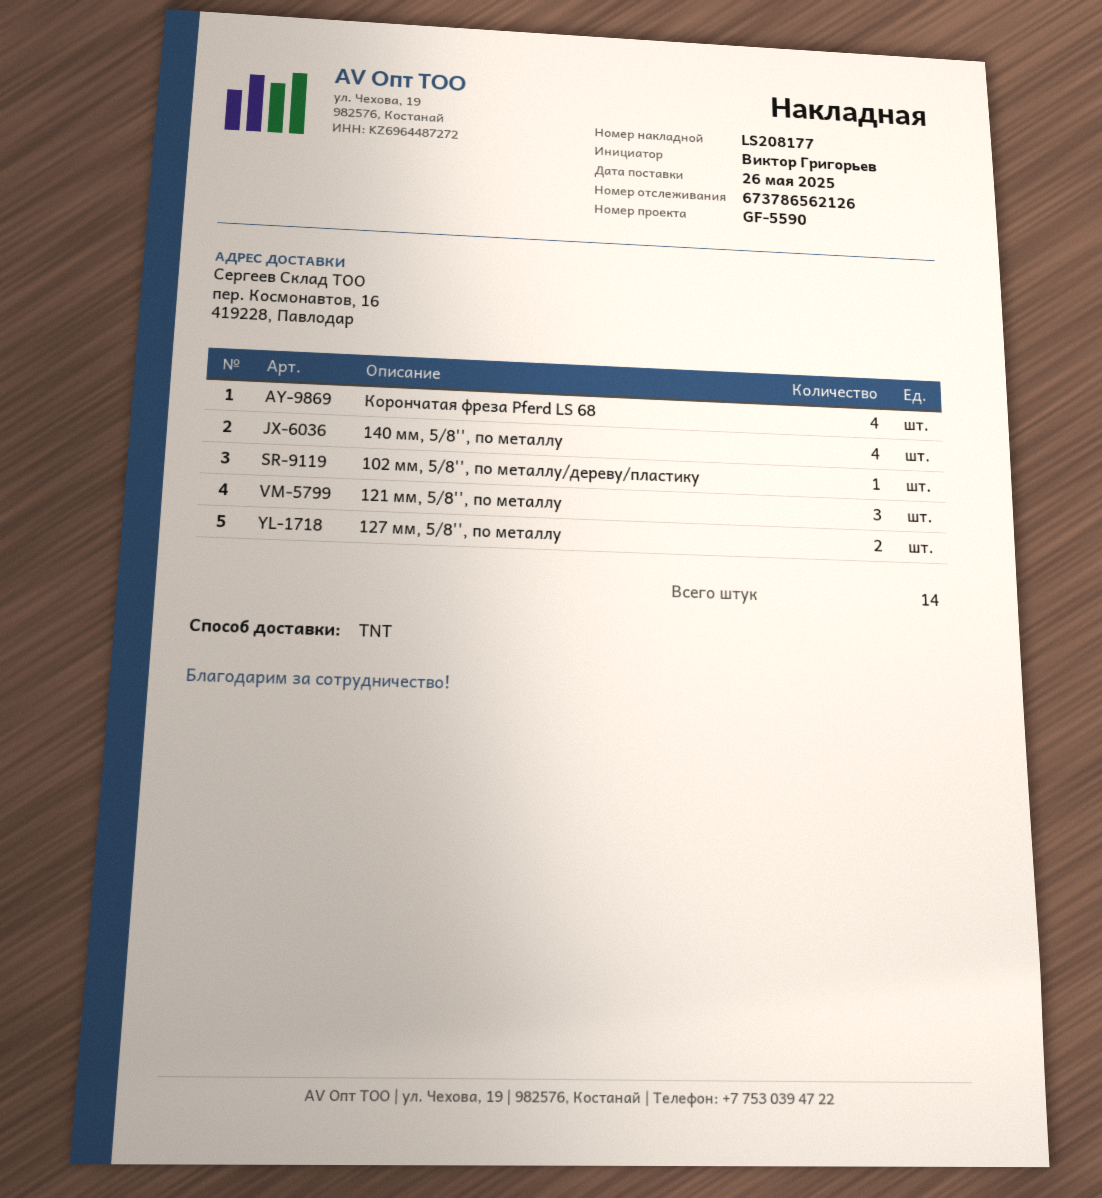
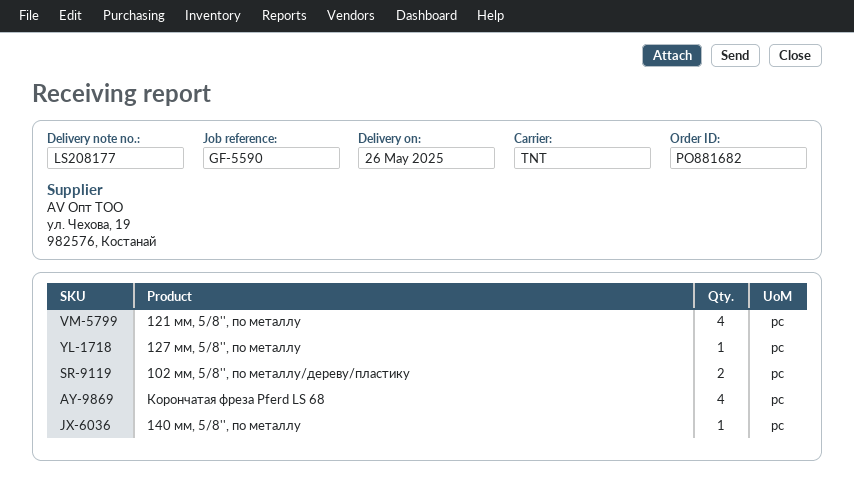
140 мм, 5/8'', по металлу: 4 -> 1
102 мм, 5/8'', по металлу/дереву/пластику: 1 -> 2
121 мм, 5/8'', по металлу: 3 -> 4
127 мм, 5/8'', по металлу: 2 -> 1

